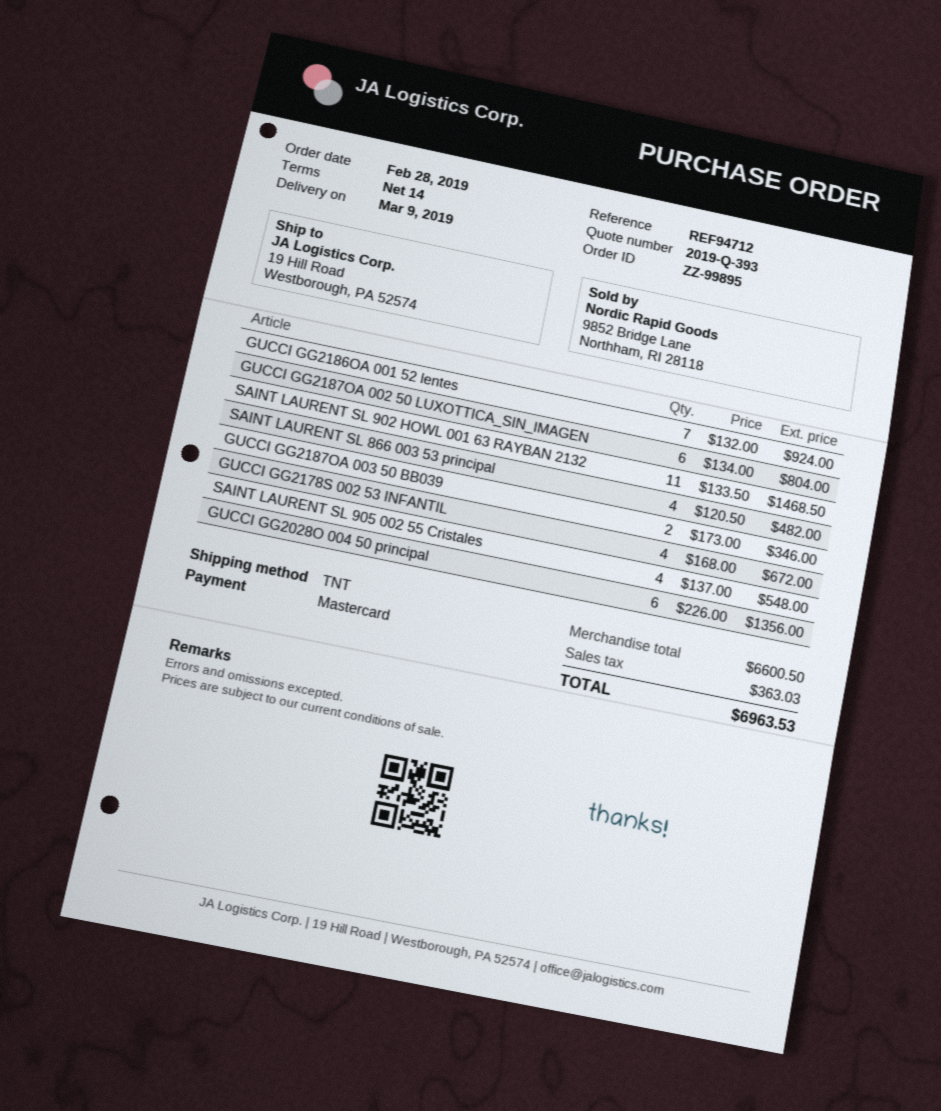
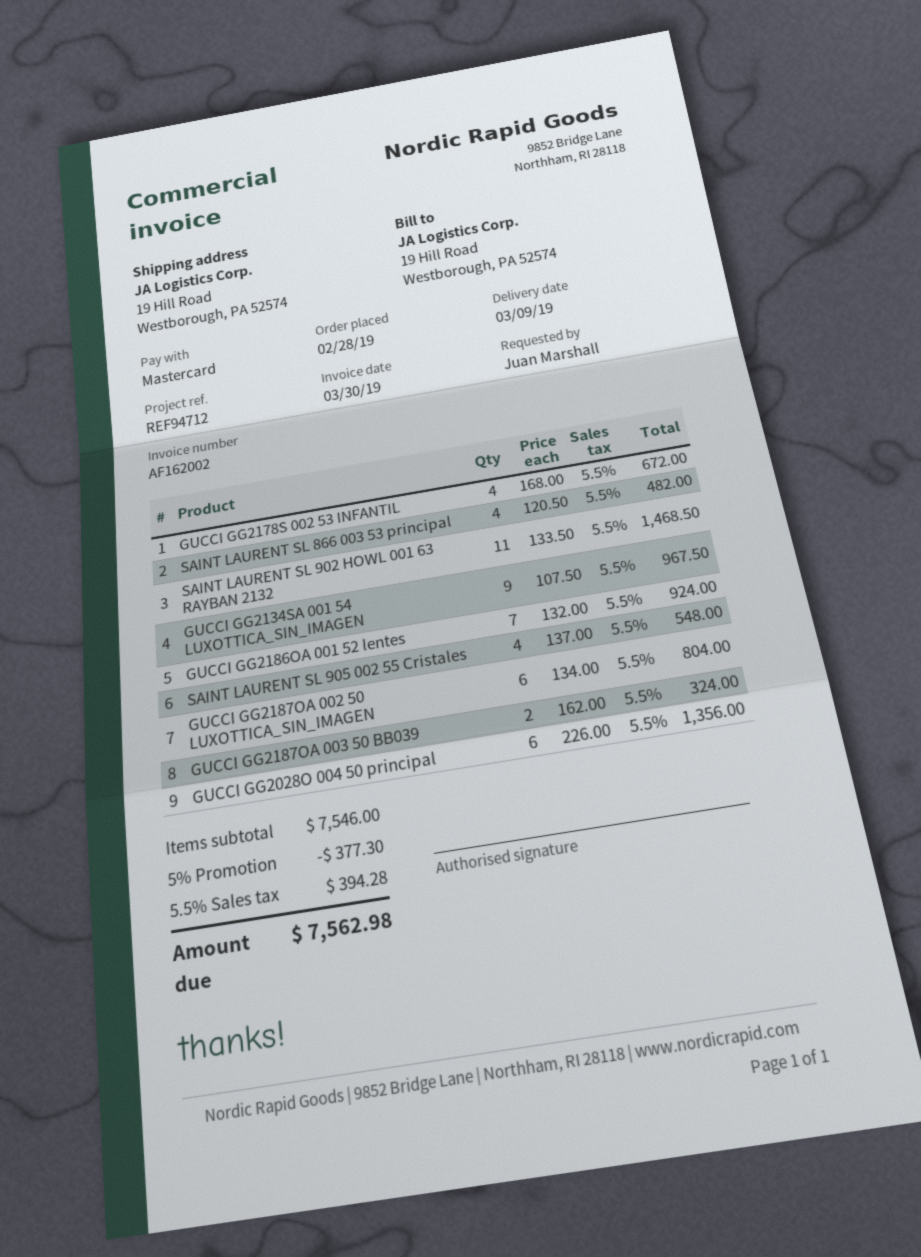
GUCCI GG2187OA 003 50 BB039: 2 x 173.00 = 346.00 -> 2 x 162.00 = 324.00
GUCCI GG2134SA 001 54 LUXOTTICA_SIN_IMAGEN: none -> 9 x 107.50 = 967.50
subtotal: 6600.50 -> 7546.00
discount: none -> 5% = 377.30
tax: 363.03 -> 394.28
total: 6963.53 -> 7562.98

